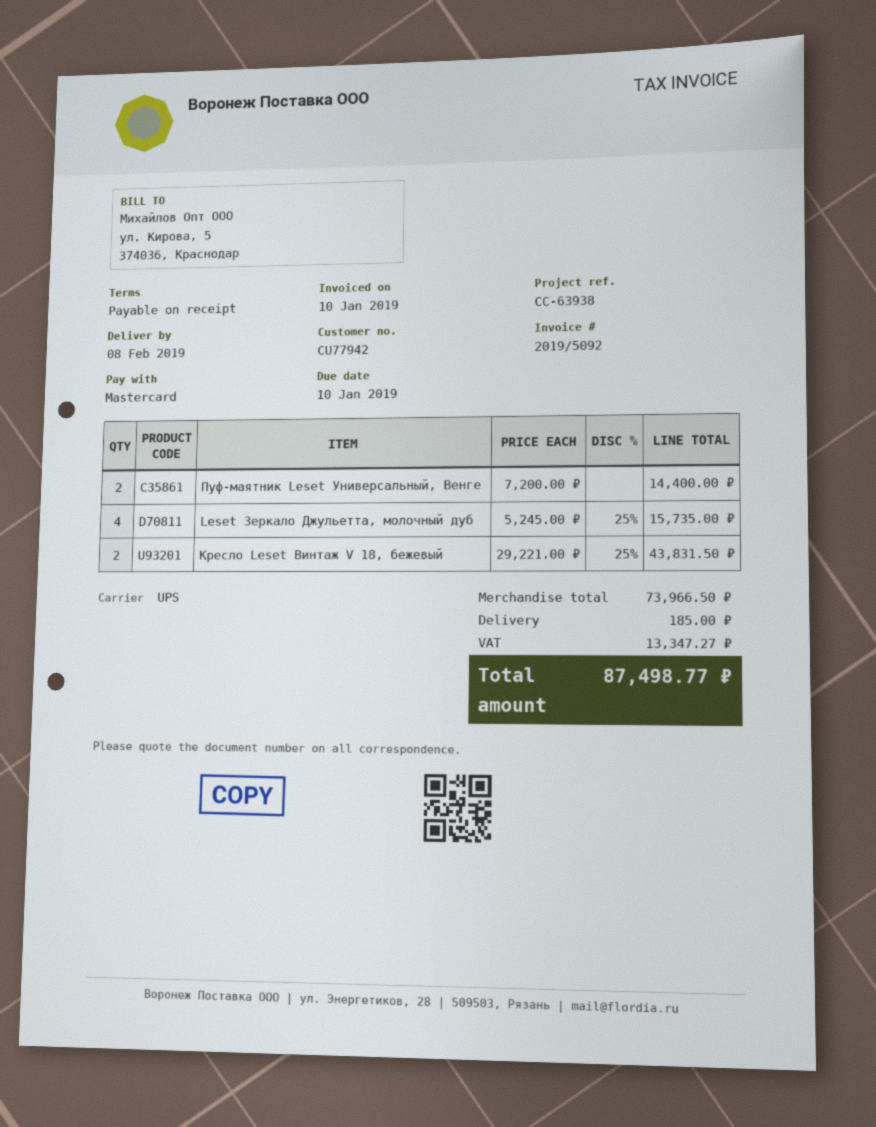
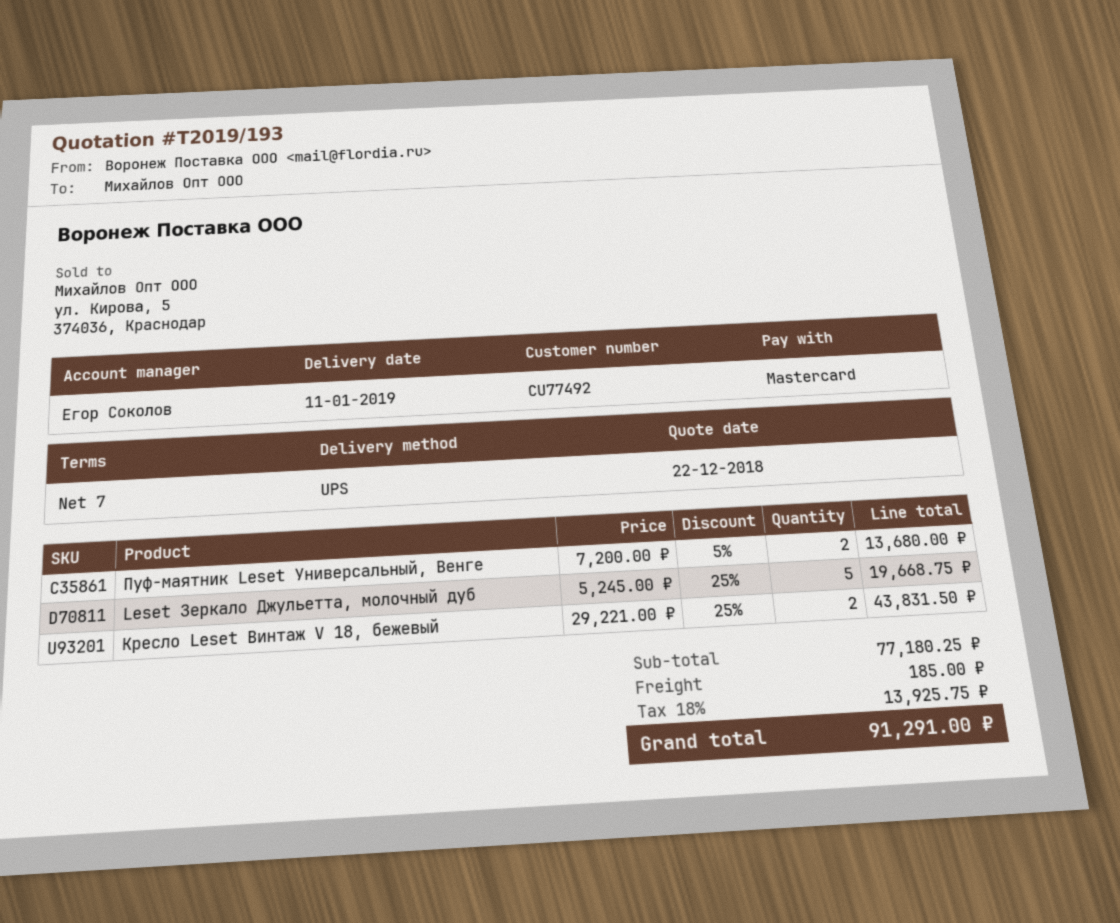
delivery date: 2019-02-08 -> 2019-01-11
payment terms: on receipt -> 7 days
customer number: CU77942 -> CU77492
Пуф-маятник Leset Универсальный, Венге: 2 x 7200.00 = 14400.00 -> 2 x 7200.00 - 5% = 13680.00
Leset Зеркало Джульетта, молочный дуб: 4 x 5245.00 - 25% = 15735.00 -> 5 x 5245.00 - 25% = 19668.75
subtotal: 73966.50 -> 77180.25
tax: 13347.27 -> 13925.75
total: 87498.77 -> 91291.00

